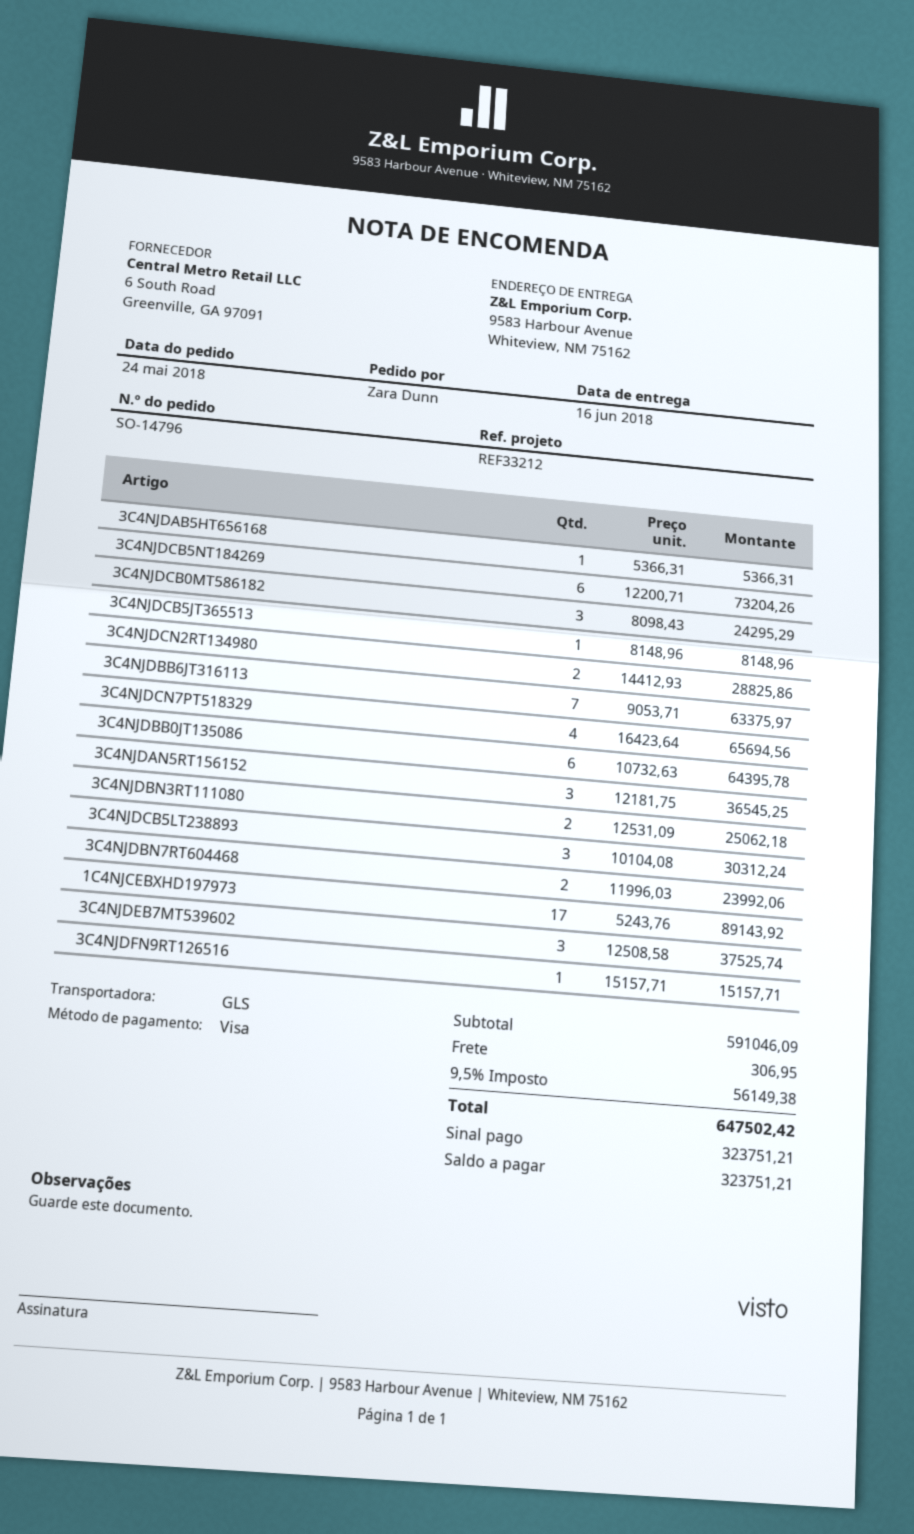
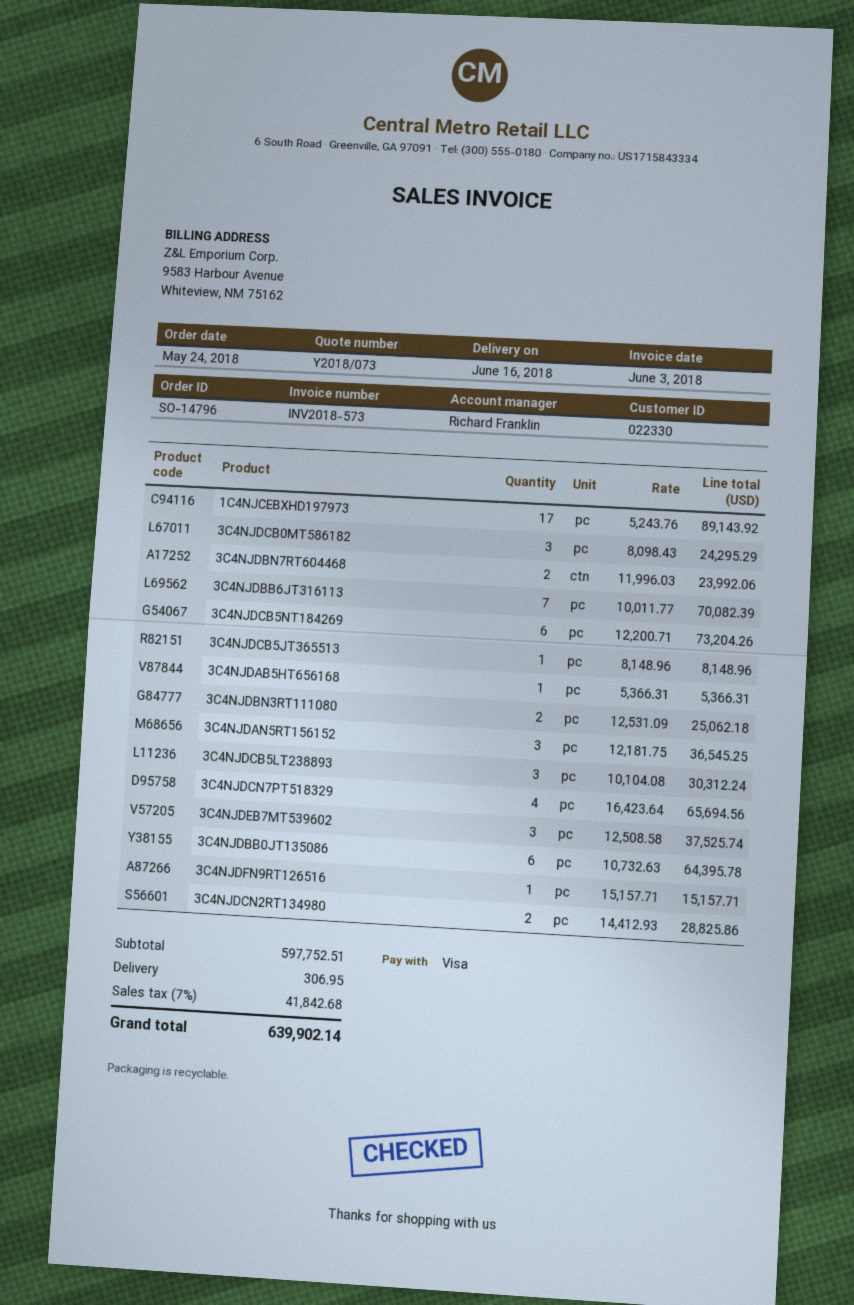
3C4NJDBB6JT316113: 7 x 9053.71 = 63375.97 -> 7 x 10011.77 = 70082.39
subtotal: 591046.09 -> 597752.51
tax: 9.5% = 56149.38 -> 7% = 41842.68
total: 647502.42 -> 639902.14

